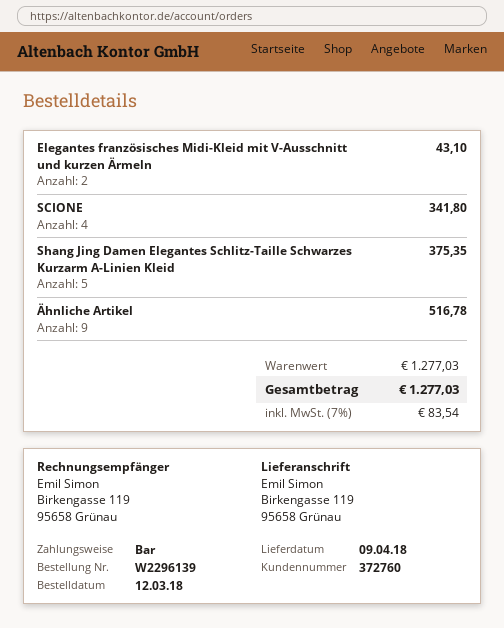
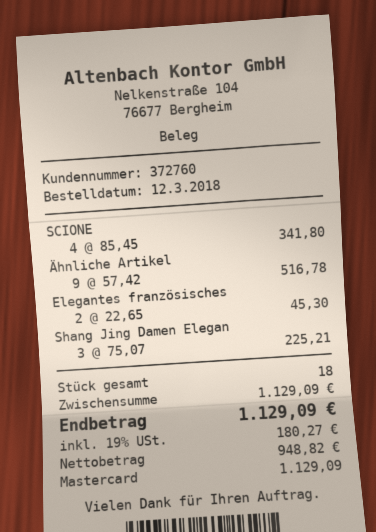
payment method: cash -> Mastercard
Elegantes französisches Midi-Kleid mit V-Ausschnitt und kurzen Ärmeln: 2 for 43.10 -> 2 for 45.30
Shang Jing Damen Elegantes Schlitz-Taille Schwarzes Kurzarm A-Linien Kleid: 5 for 375.35 -> 3 for 225.21
subtotal: 1277.03 -> 1129.09
tax: 7% = 83.54 -> 19% = 180.27
total: 1277.03 -> 1129.09

